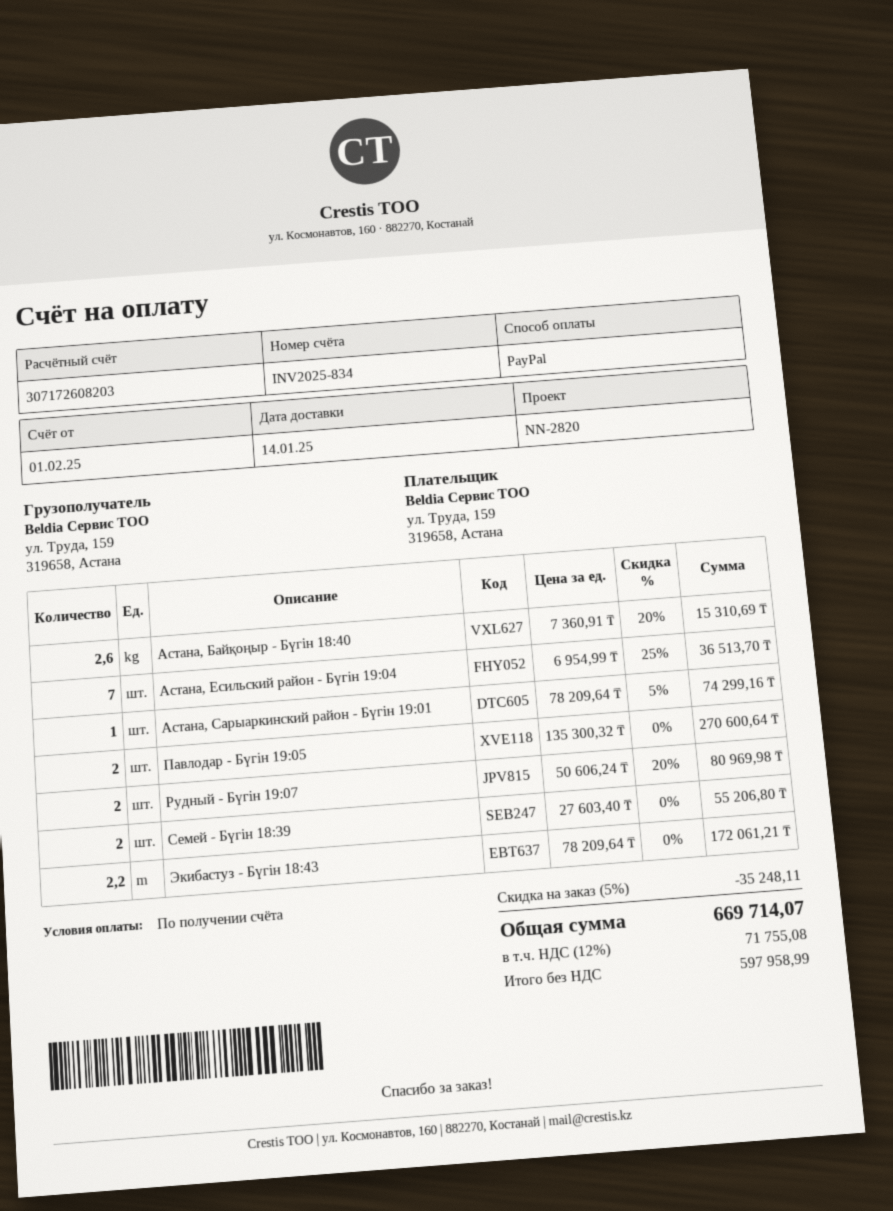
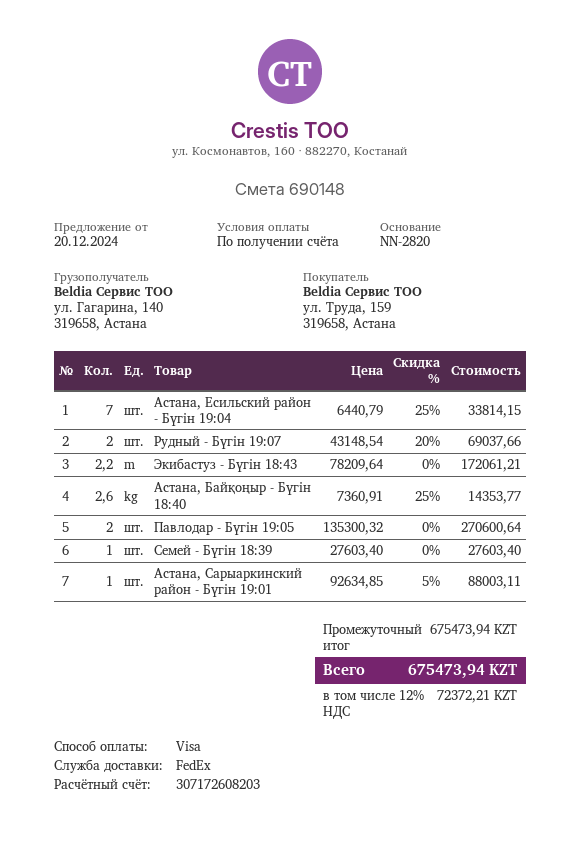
payment method: PayPal -> Visa
ship to: ул. Труда, 159, 319658, Астана -> ул. Гагарина, 140, 319658, Астана
Астана, Байқоңыр - Бүгін 18:40: 2.6 x 7360.91 - 20% = 15310.69 -> 2.6 x 7360.91 - 25% = 14353.77
Астана, Есильский район - Бүгін 19:04: 7 x 6954.99 - 25% = 36513.70 -> 7 x 6440.79 - 25% = 33814.15
Астана, Сарыаркинский район - Бүгін 19:01: 1 x 78209.64 - 5% = 74299.16 -> 1 x 92634.85 - 5% = 88003.11
Рудный - Бүгін 19:07: 2 x 50606.24 - 20% = 80969.98 -> 2 x 43148.54 - 20% = 69037.66
Семей - Бүгін 18:39: 2 x 27603.40 = 55206.80 -> 1 x 27603.40 = 27603.40
discount: 5% = 35248.11 -> none
tax: 12% = 71755.08 -> 12% = 72372.21
total: 669714.07 -> 675473.94

